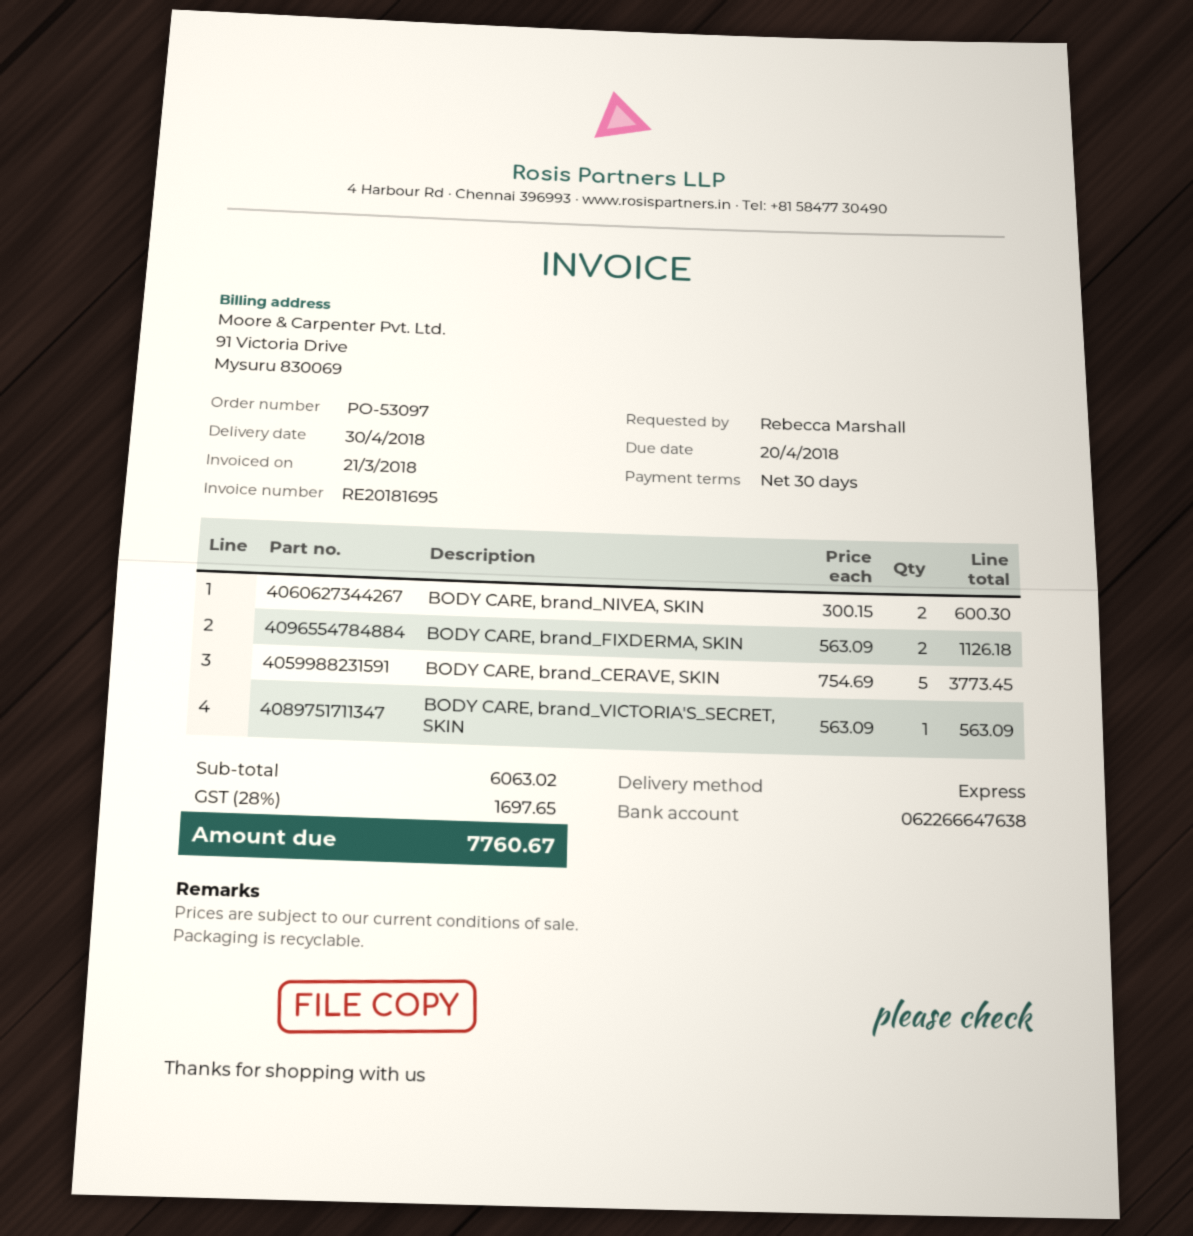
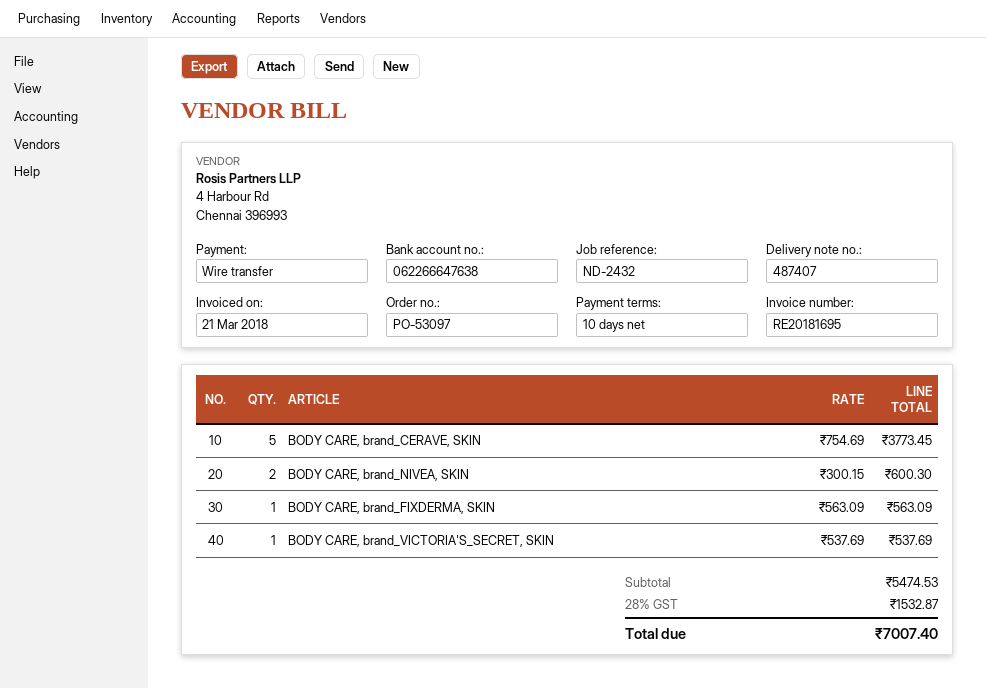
payment terms: 30 days -> 10 days
BODY CARE, brand_FIXDERMA, SKIN: 2 x 563.09 = 1126.18 -> 1 x 563.09 = 563.09
BODY CARE, brand_VICTORIA'S_SECRET, SKIN: 1 x 563.09 = 563.09 -> 1 x 537.69 = 537.69
subtotal: 6063.02 -> 5474.53
tax: 28% = 1697.65 -> 28% = 1532.87
total: 7760.67 -> 7007.40

